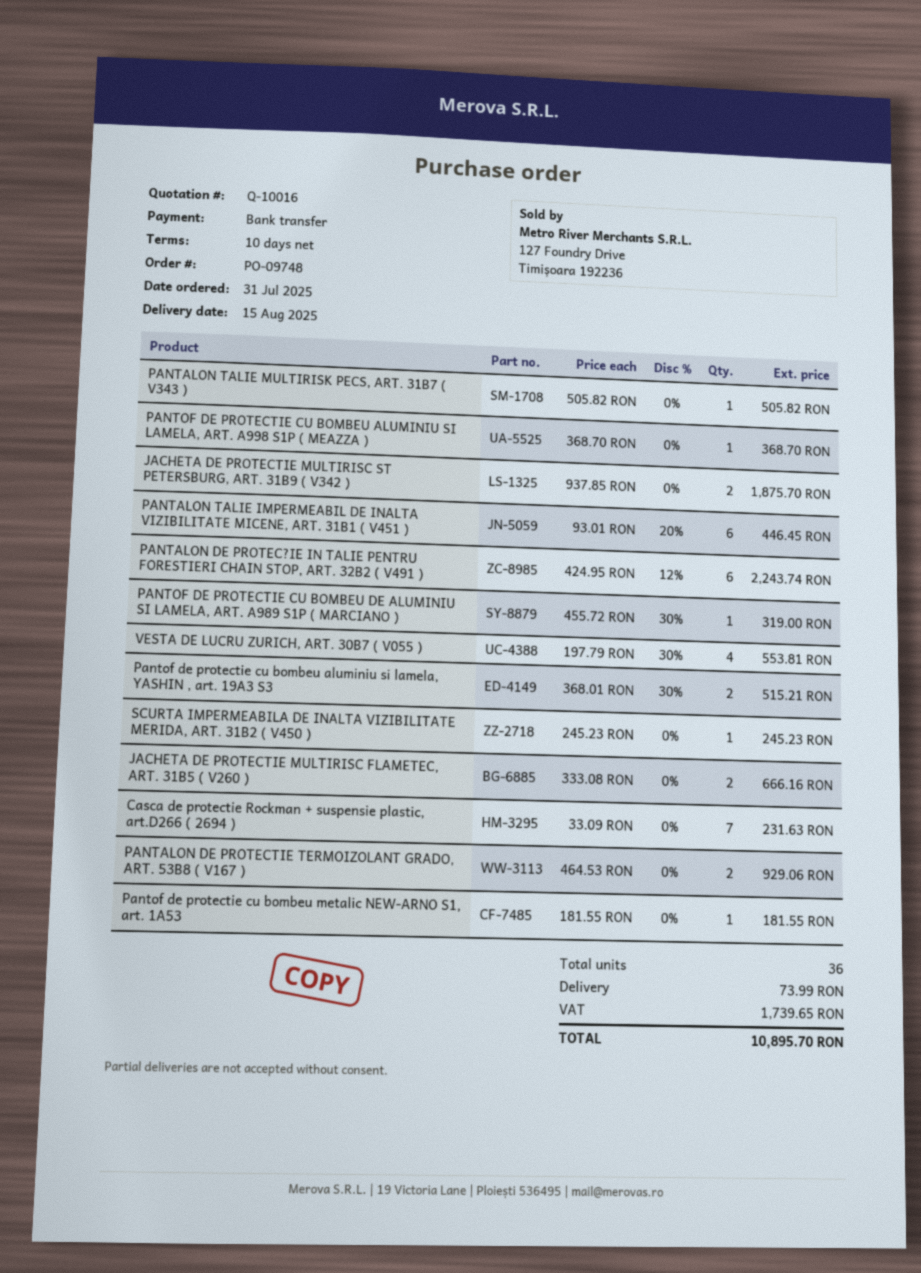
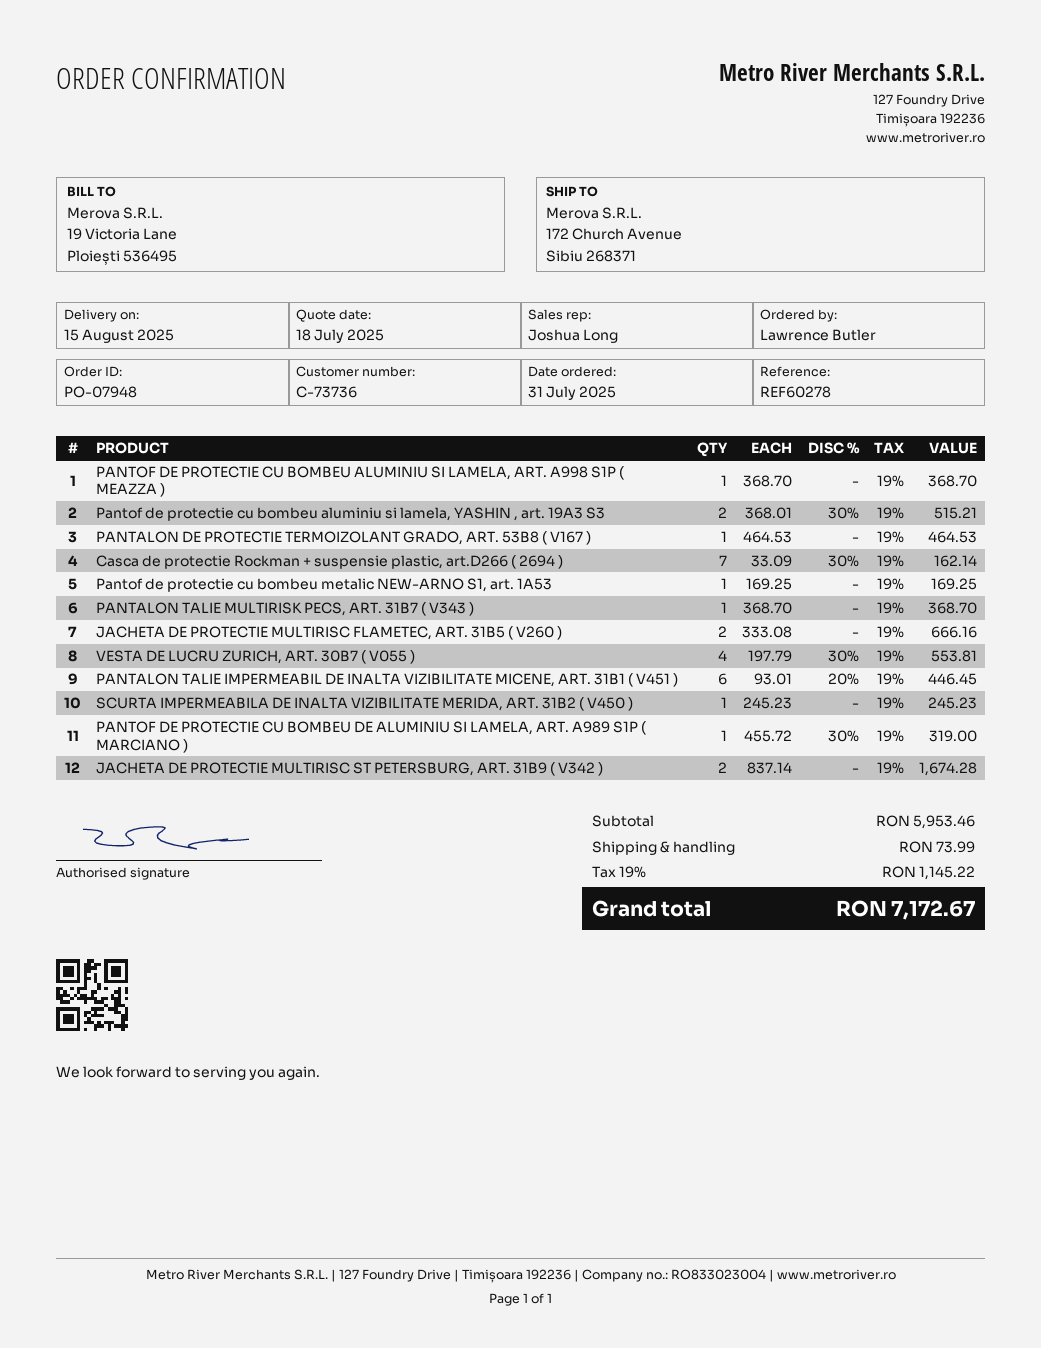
order number: PO-09748 -> PO-07948
PANTALON TALIE MULTIRISK PECS, ART. 31B7 ( V343 ): 1 x 505.82 = 505.82 -> 1 x 368.70 = 368.70
JACHETA DE PROTECTIE MULTIRISC ST PETERSBURG, ART. 31B9 ( V342 ): 2 x 937.85 = 1875.70 -> 2 x 837.14 = 1674.28
PANTALON DE PROTEC?IE IN TALIE PENTRU FORESTIERI CHAIN STOP, ART. 32B2 ( V491 ): 6 x 424.95 - 12% = 2243.74 -> none
Casca de protectie Rockman + suspensie plastic, art.D266 ( 2694 ): 7 x 33.09 = 231.63 -> 7 x 33.09 - 30% = 162.14
PANTALON DE PROTECTIE TERMOIZOLANT GRADO, ART. 53B8 ( V167 ): 2 x 464.53 = 929.06 -> 1 x 464.53 = 464.53
Pantof de protectie cu bombeu metalic NEW-ARNO S1, art. 1A53: 1 x 181.55 = 181.55 -> 1 x 169.25 = 169.25
tax: 1739.65 -> 1145.22
total: 10895.70 -> 7172.67

